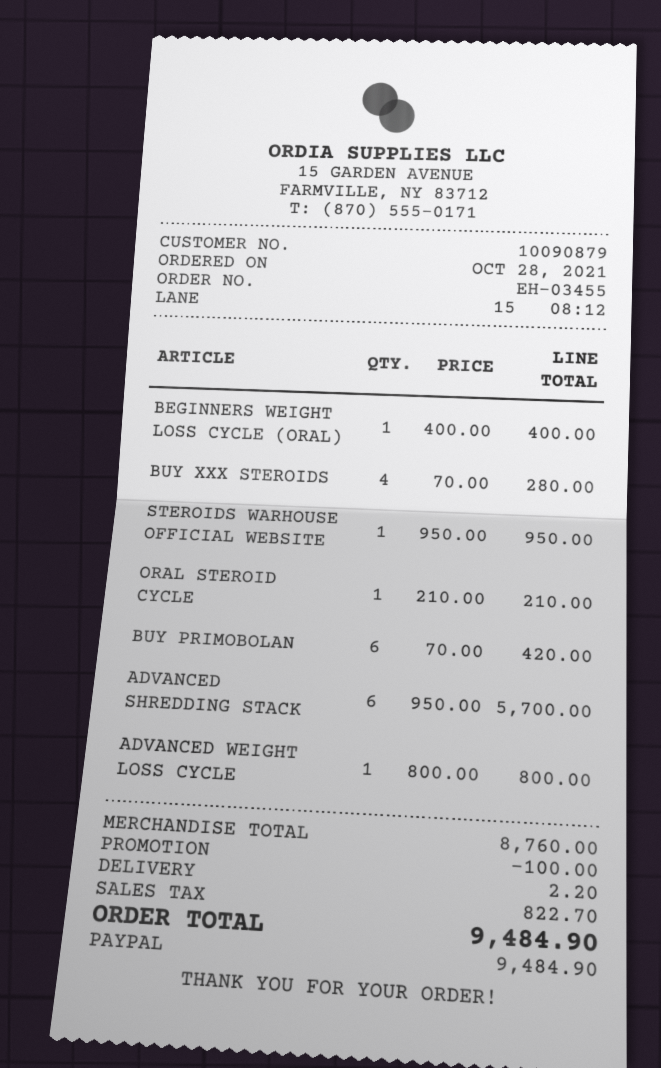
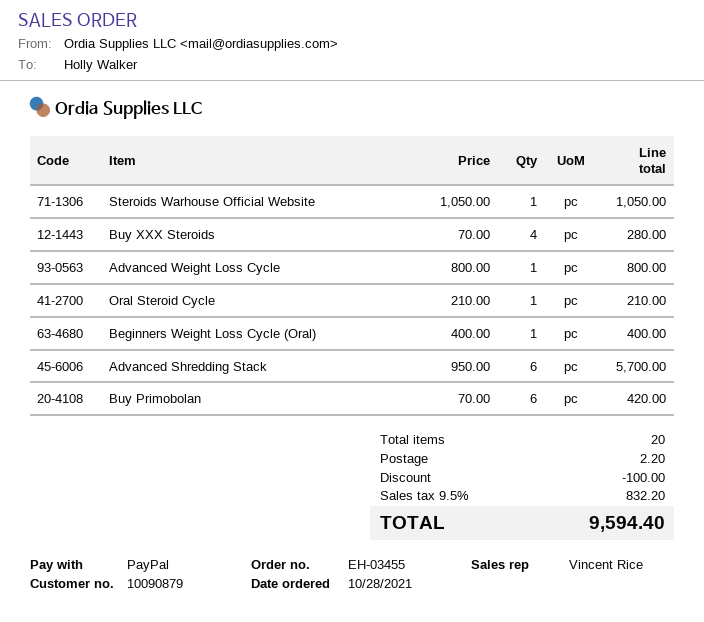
STEROIDS WARHOUSE OFFICIAL WEBSITE: 1 x 950.00 = 950.00 -> 1 x 1050.00 = 1050.00
tax: 822.70 -> 832.20
total: 9484.90 -> 9594.40

